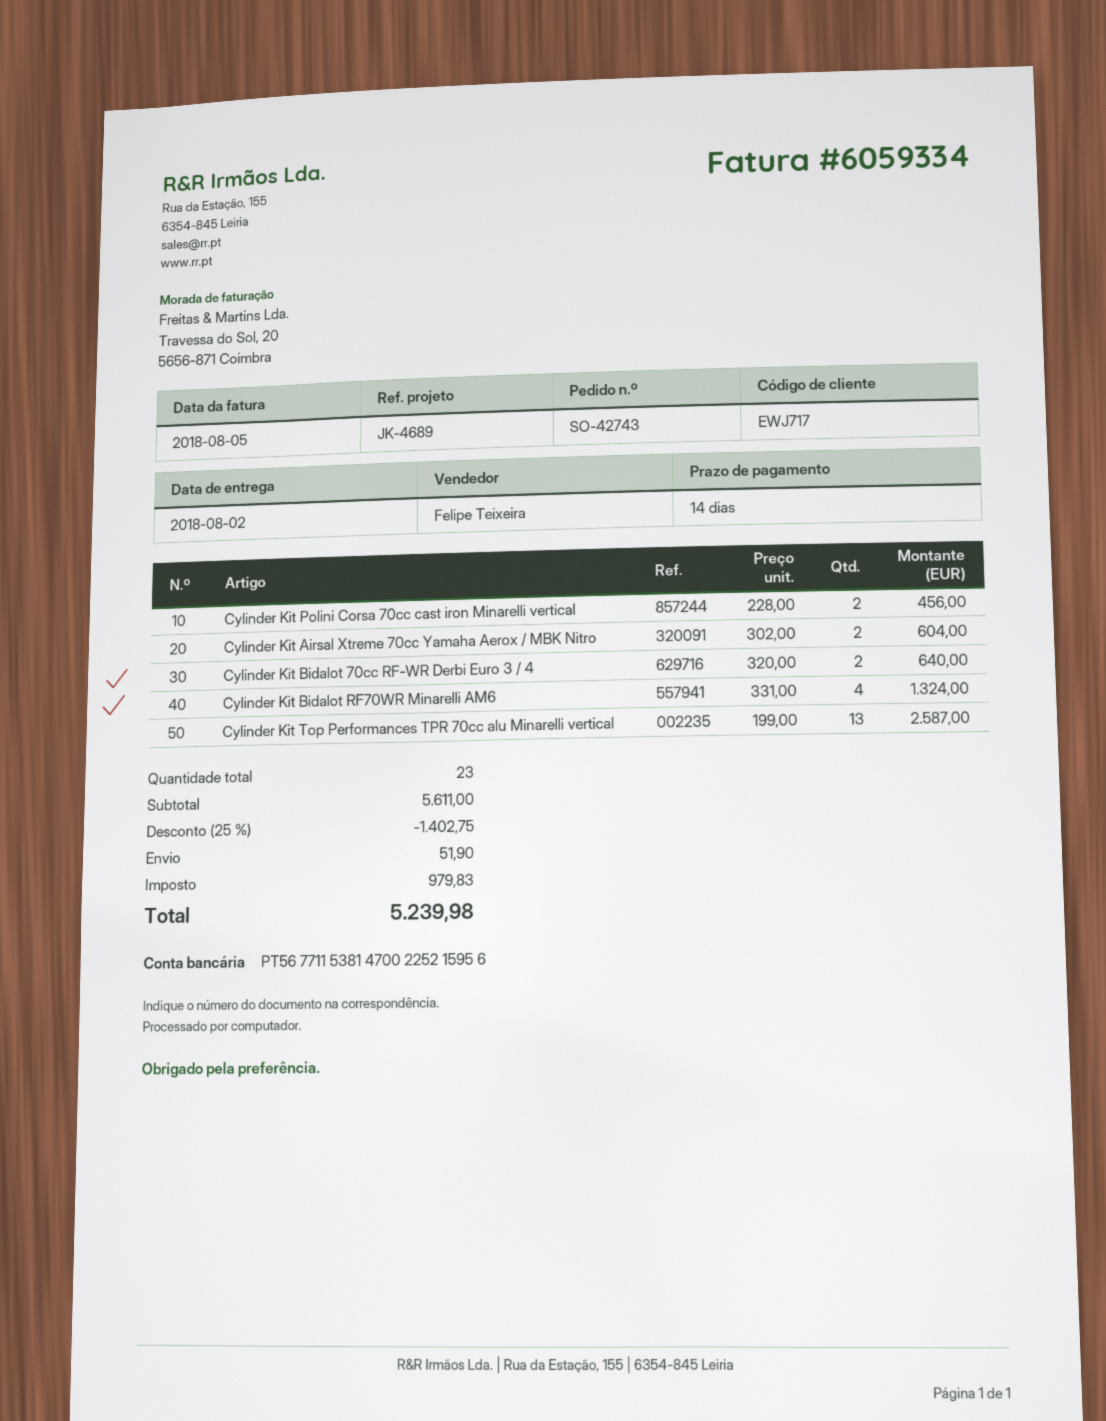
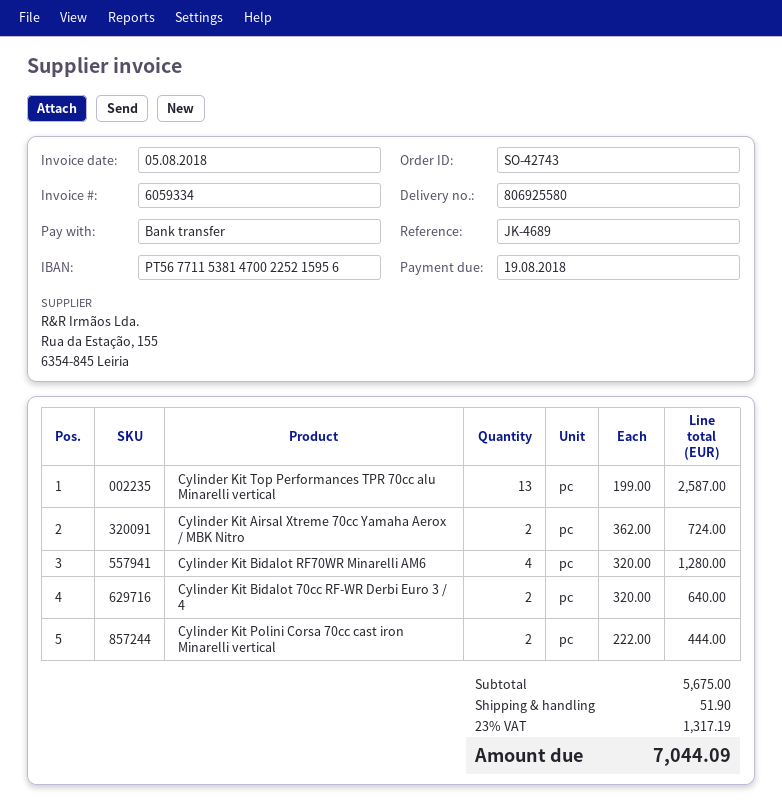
Cylinder Kit Polini Corsa 70cc cast iron Minarelli vertical: 2 x 228.00 = 456.00 -> 2 x 222.00 = 444.00
Cylinder Kit Airsal Xtreme 70cc Yamaha Aerox / MBK Nitro: 2 x 302.00 = 604.00 -> 2 x 362.00 = 724.00
Cylinder Kit Bidalot RF70WR Minarelli AM6: 4 x 331.00 = 1324.00 -> 4 x 320.00 = 1280.00
subtotal: 5611.00 -> 5675.00
discount: 25% = 1402.75 -> none
tax: 979.83 -> 1317.19
total: 5239.98 -> 7044.09

